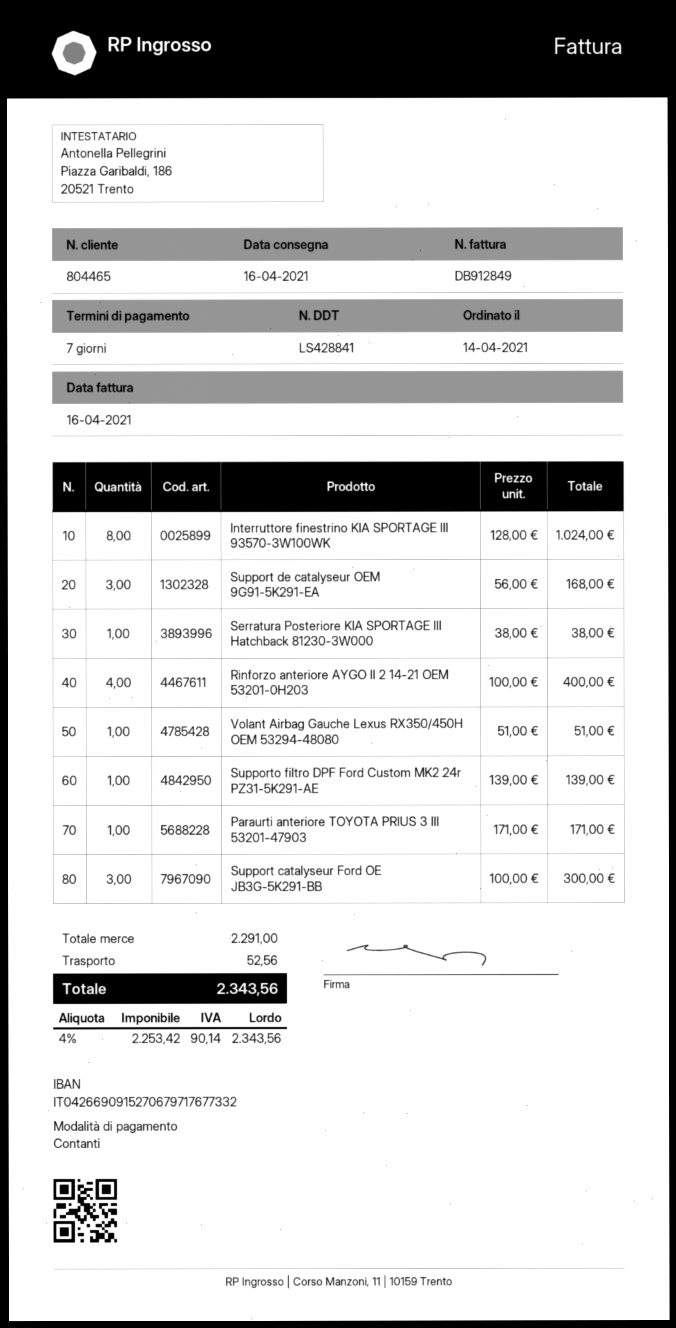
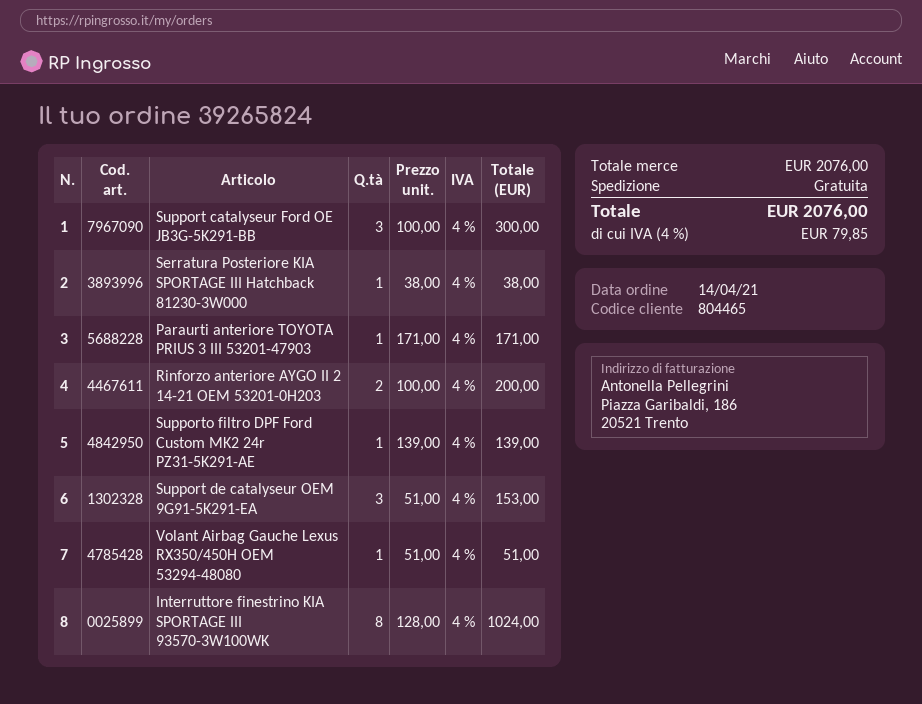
Support de catalyseur OEM 9G91-5K291-EA: 3 x 56.00 = 168.00 -> 3 x 51.00 = 153.00
Rinforzo anteriore AYGO II 2 14-21 OEM 53201-0H203: 4 x 100.00 = 400.00 -> 2 x 100.00 = 200.00
subtotal: 2291.00 -> 2076.00
shipping: 52.56 -> 0.00
tax: 4% = 90.14 -> 4% = 79.85
total: 2343.56 -> 2076.00

